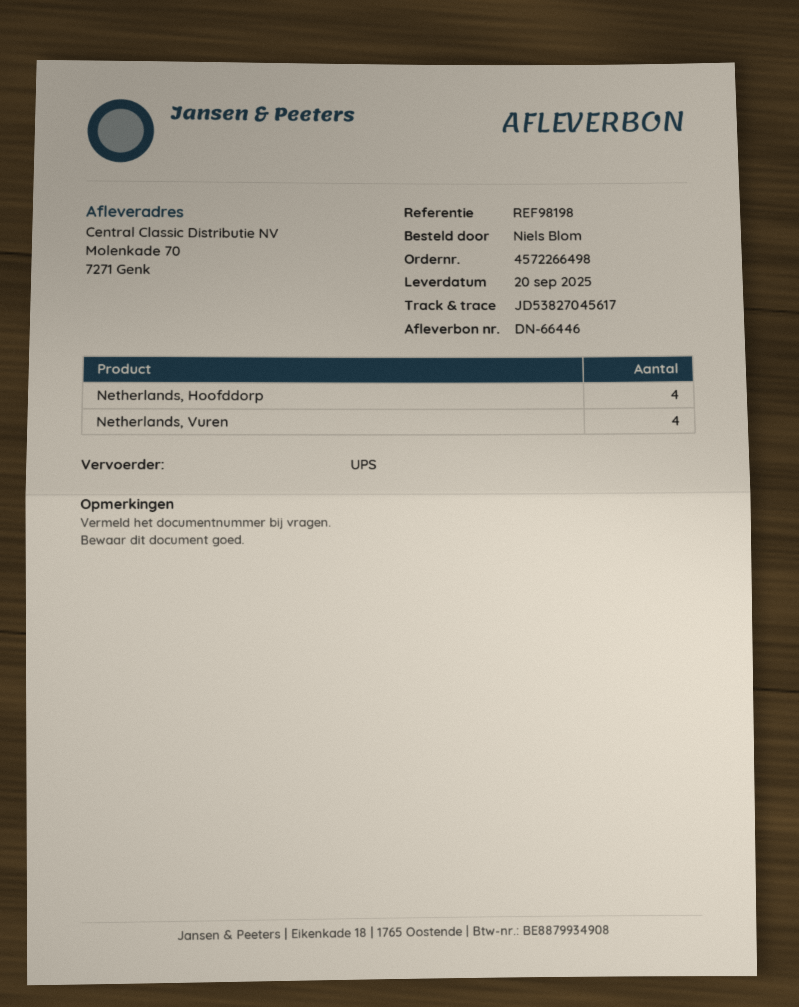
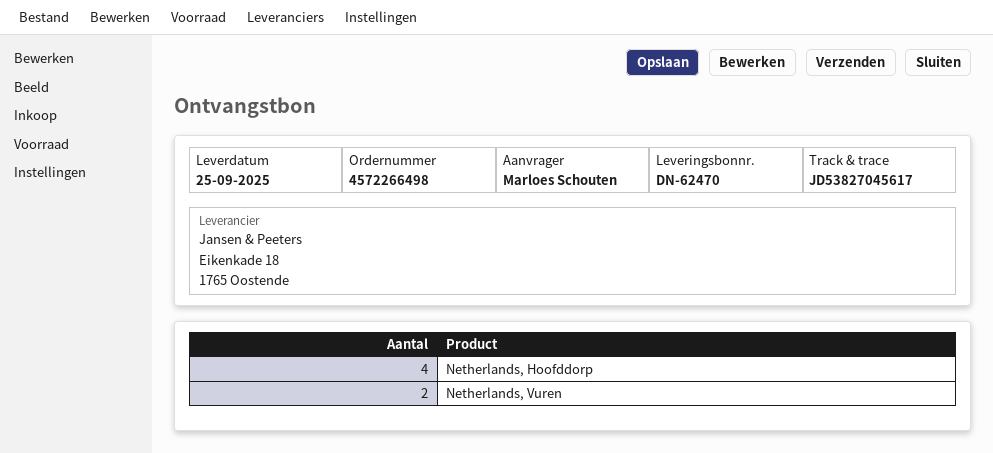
delivery note number: DN-66446 -> DN-62470
delivery date: 2025-09-20 -> 2025-09-25
ordered by: Niels Blom -> Marloes Schouten
Netherlands, Vuren: 4 -> 2

